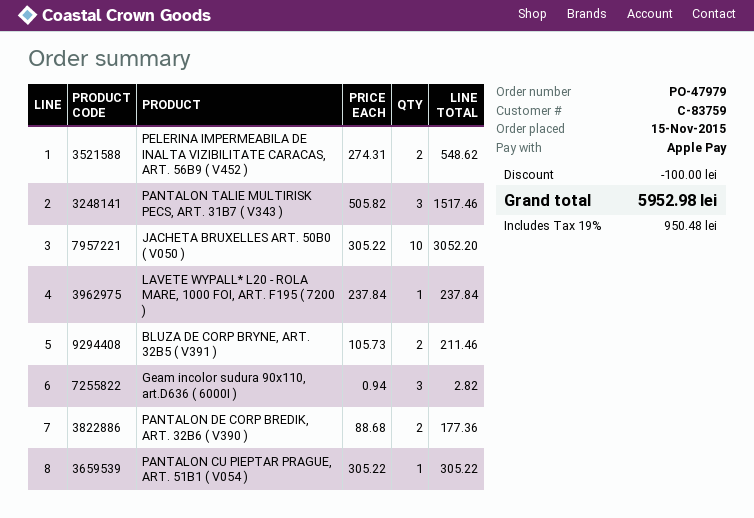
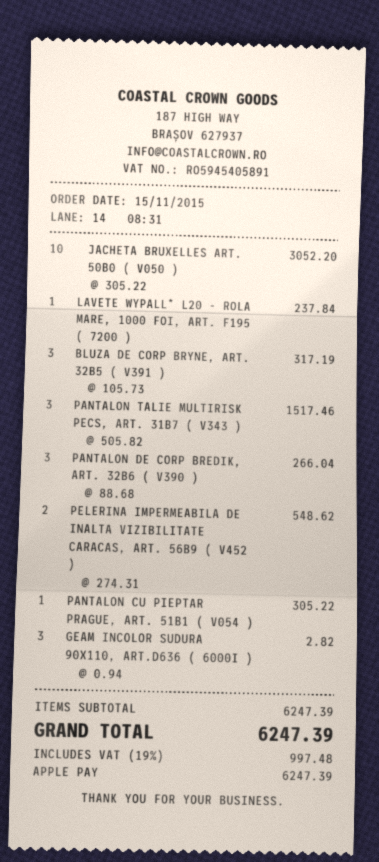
BLUZA DE CORP BRYNE, ART. 32B5 ( V391 ): 2 x 105.73 = 211.46 -> 3 x 105.73 = 317.19
PANTALON DE CORP BREDIK, ART. 32B6 ( V390 ): 2 x 88.68 = 177.36 -> 3 x 88.68 = 266.04
discount: 100.00 -> none
tax: 19% = 950.48 -> 19% = 997.48
total: 5952.98 -> 6247.39

